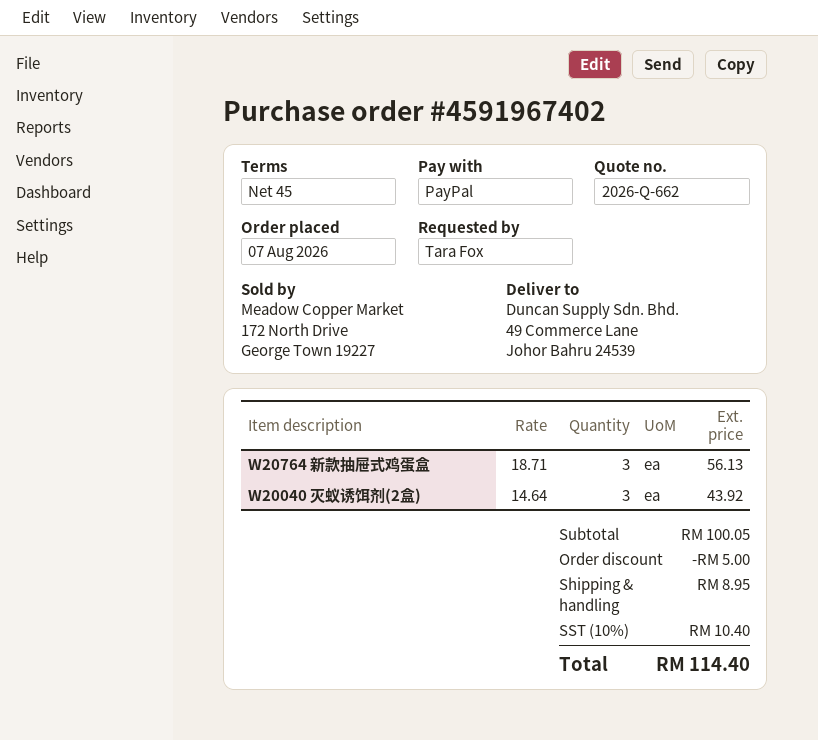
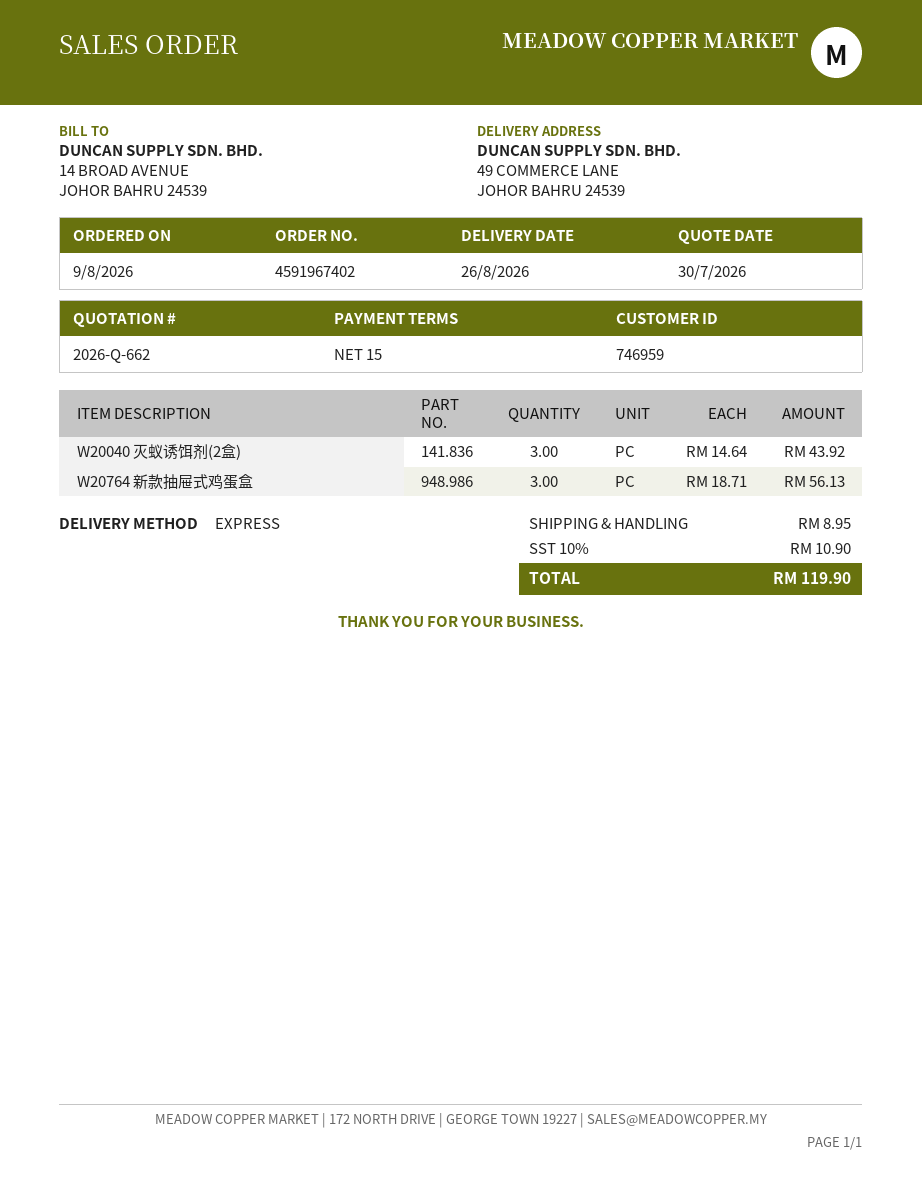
order date: 2026-08-07 -> 2026-08-09
payment terms: 45 days -> 15 days
discount: 5.00 -> none
tax: 10% = 10.40 -> 10% = 10.90
total: 114.40 -> 119.90

